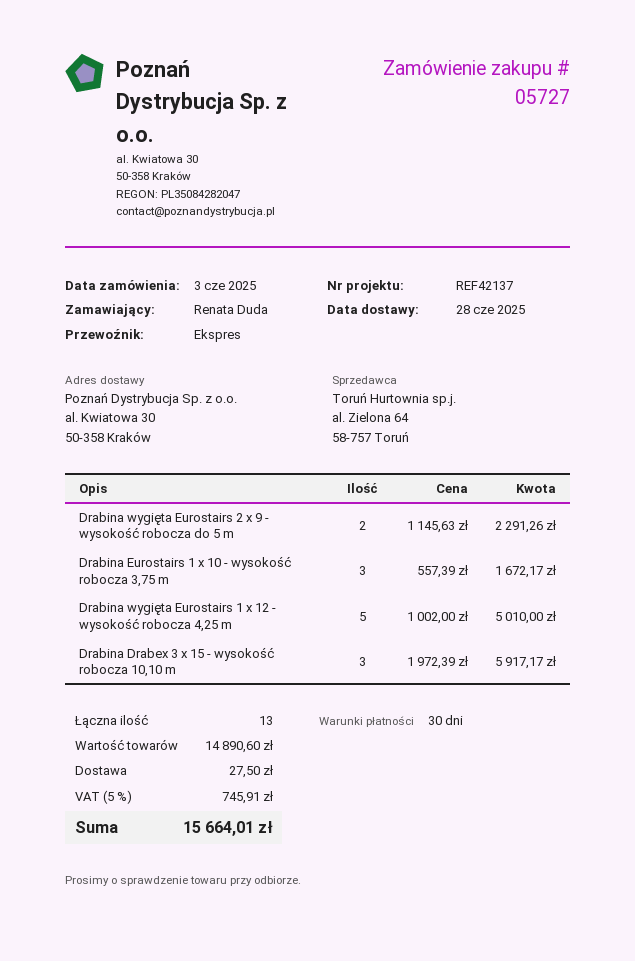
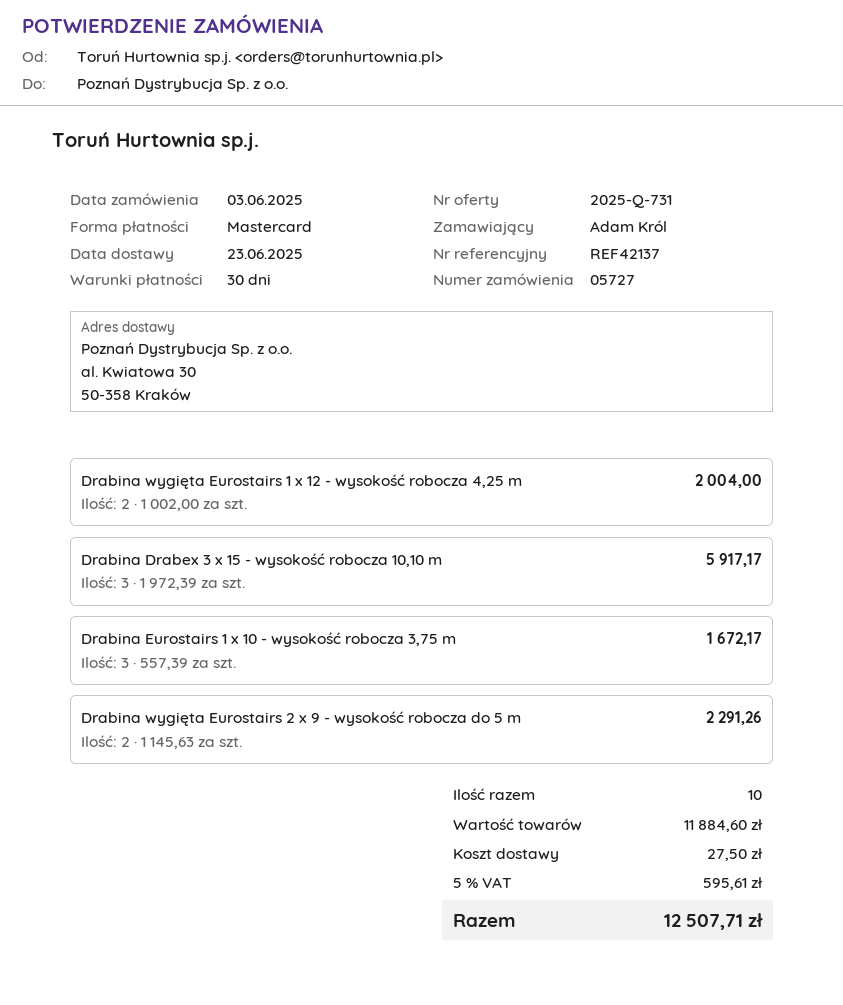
delivery date: 2025-06-28 -> 2025-06-23
ordered by: Renata Duda -> Adam Król
Drabina wygięta Eurostairs 1 x 12 - wysokość robocza 4,25 m: 5 x 1002.00 = 5010.00 -> 2 x 1002.00 = 2004.00
total quantity: 13 -> 10
subtotal: 14890.60 -> 11884.60
tax: 5% = 745.91 -> 5% = 595.61
total: 15664.01 -> 12507.71

